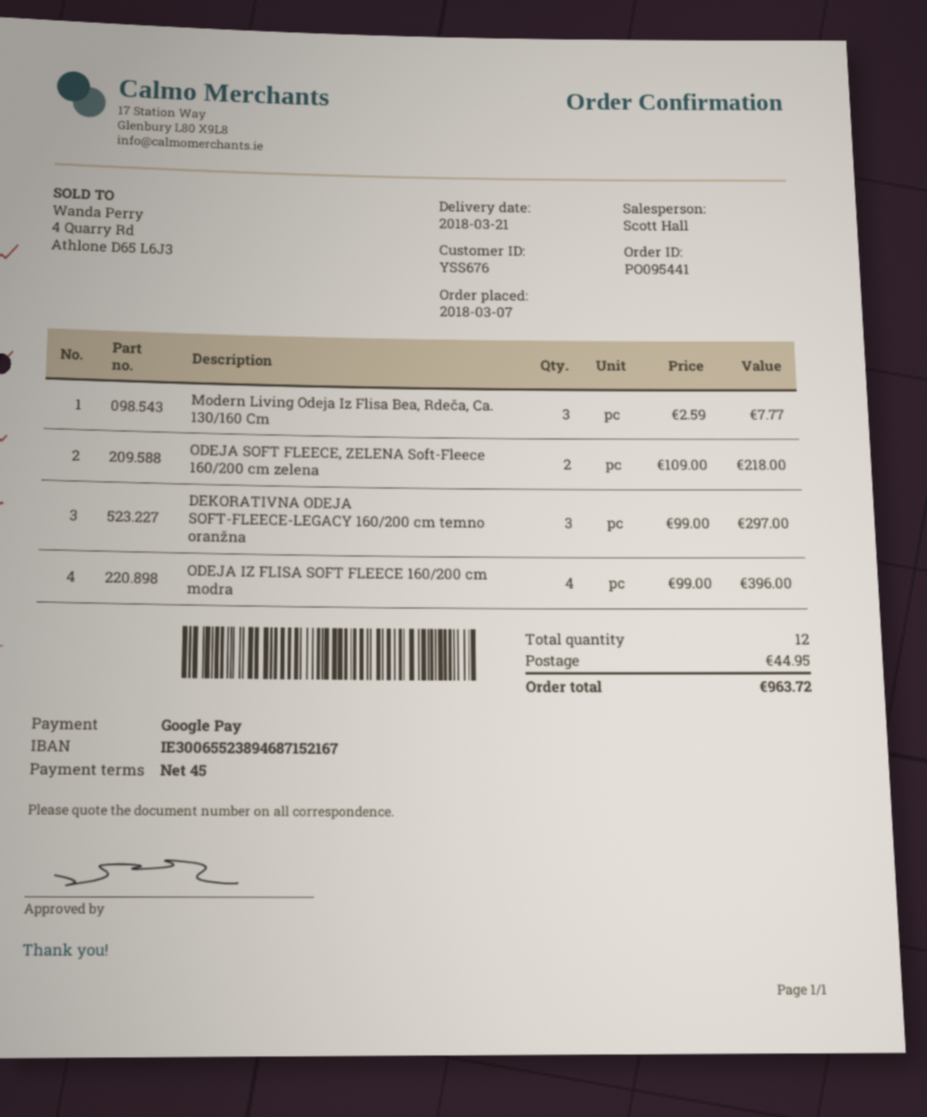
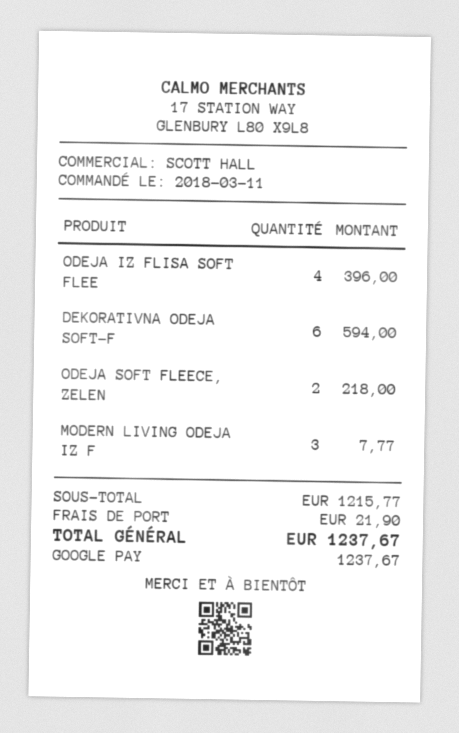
order date: 2018-03-07 -> 2018-03-11
DEKORATIVNA ODEJA SOFT-FLEECE-LEGACY 160/200 cm temno oranžna: 3 for 297.00 -> 6 for 594.00
shipping: 44.95 -> 21.90
total: 963.72 -> 1237.67

